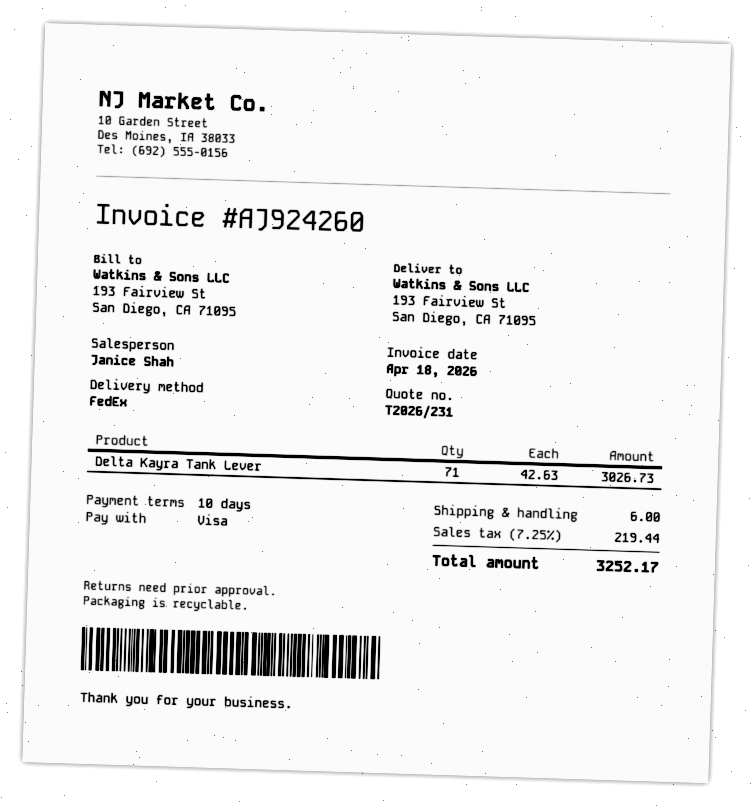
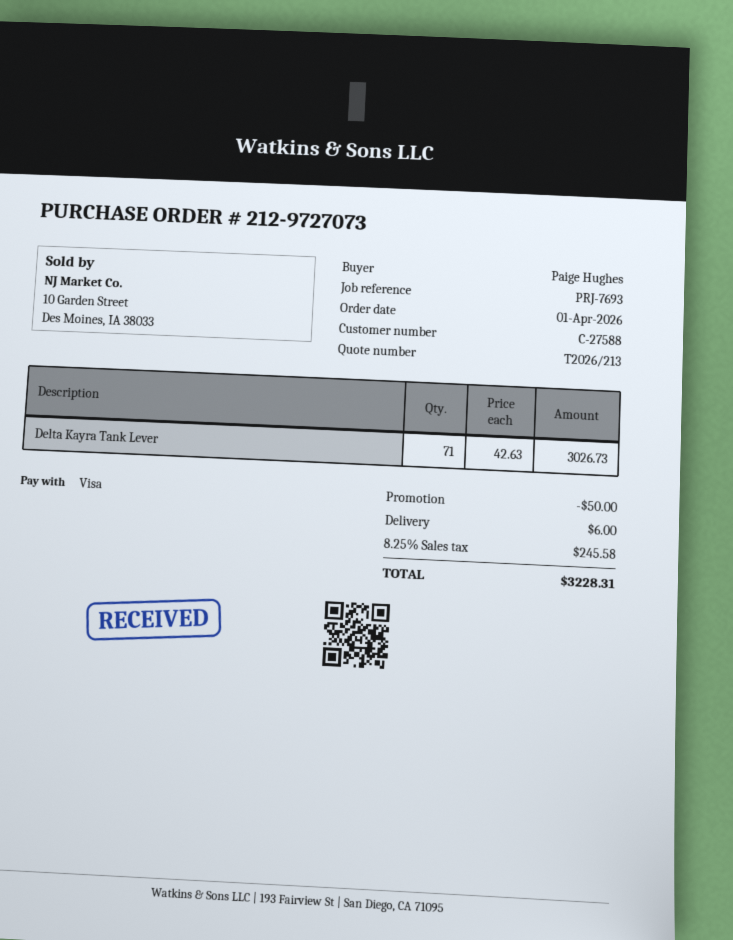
quote number: T2026/231 -> T2026/213
discount: none -> 50.00
tax: 7.25% = 219.44 -> 8.25% = 245.58
total: 3252.17 -> 3228.31

